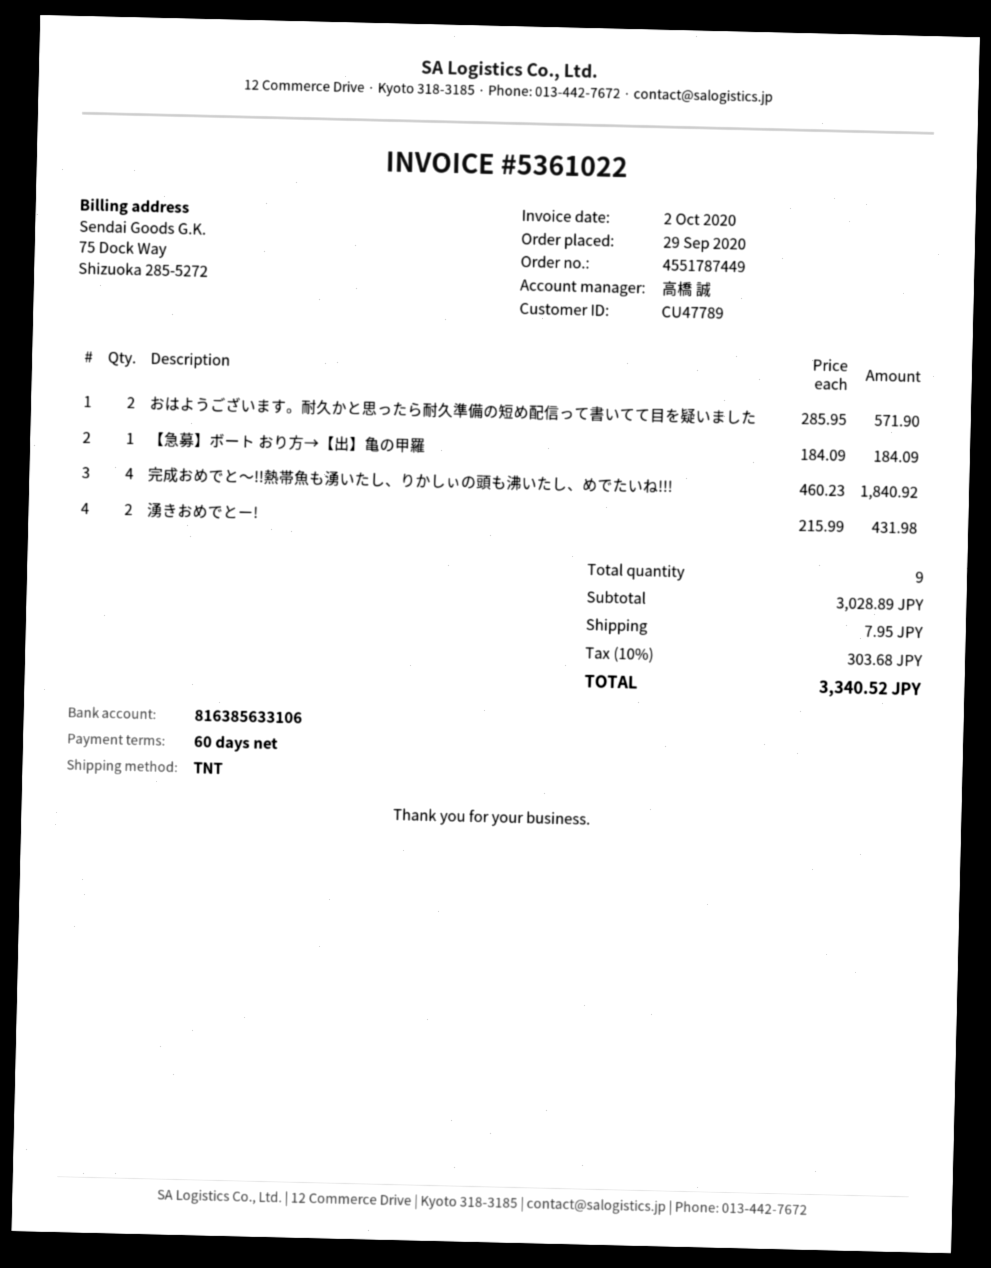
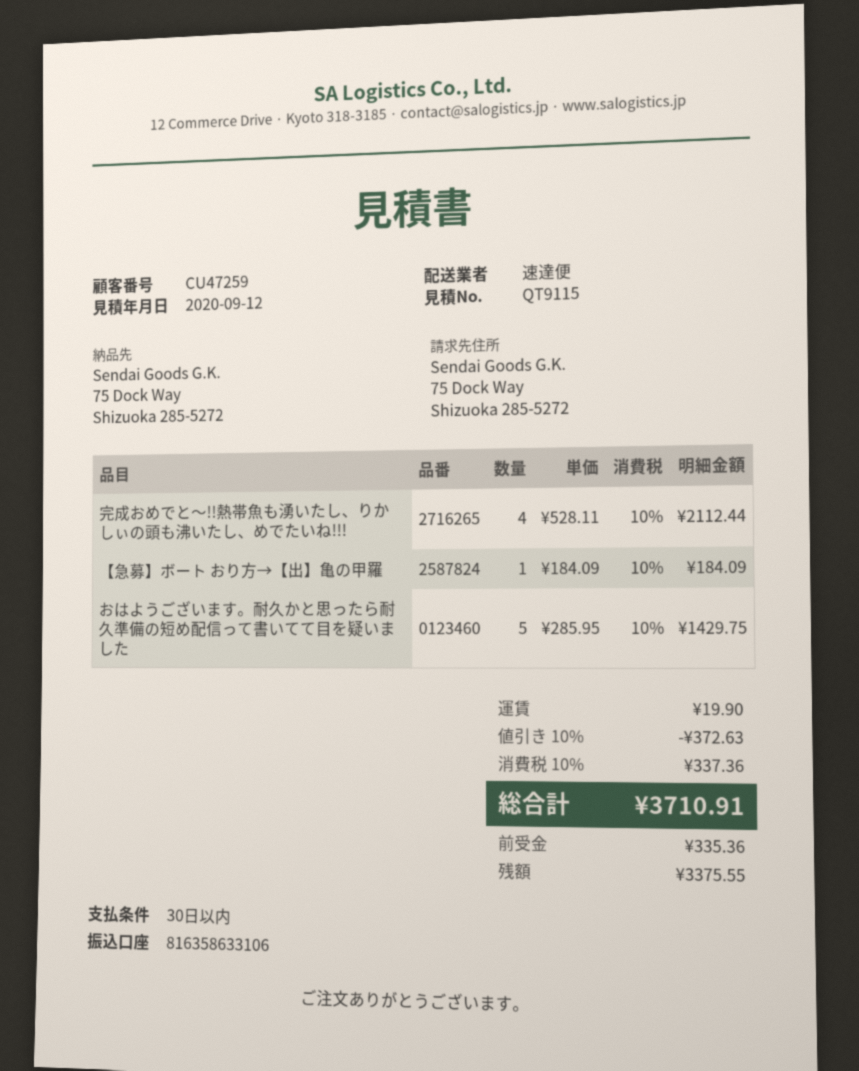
payment terms: 60 days -> 30 days
customer number: CU47789 -> CU47259
bank account: 816385633106 -> 816358633106
shipping method: TNT -> express
おはようございます。耐久かと思ったら耐久準備の短め配信って書いてて目を疑いました: 2 x 285.95 = 571.90 -> 5 x 285.95 = 1429.75
完成おめでと〜!!熱帯魚も湧いたし、りかしぃの頭も沸いたし、めでたいね!!!: 4 x 460.23 = 1840.92 -> 4 x 528.11 = 2112.44
湧きおめでとー!: 2 x 215.99 = 431.98 -> none
discount: none -> 10% = 372.63
shipping: 7.95 -> 19.90
tax: 10% = 303.68 -> 10% = 337.36
total: 3340.52 -> 3710.91

